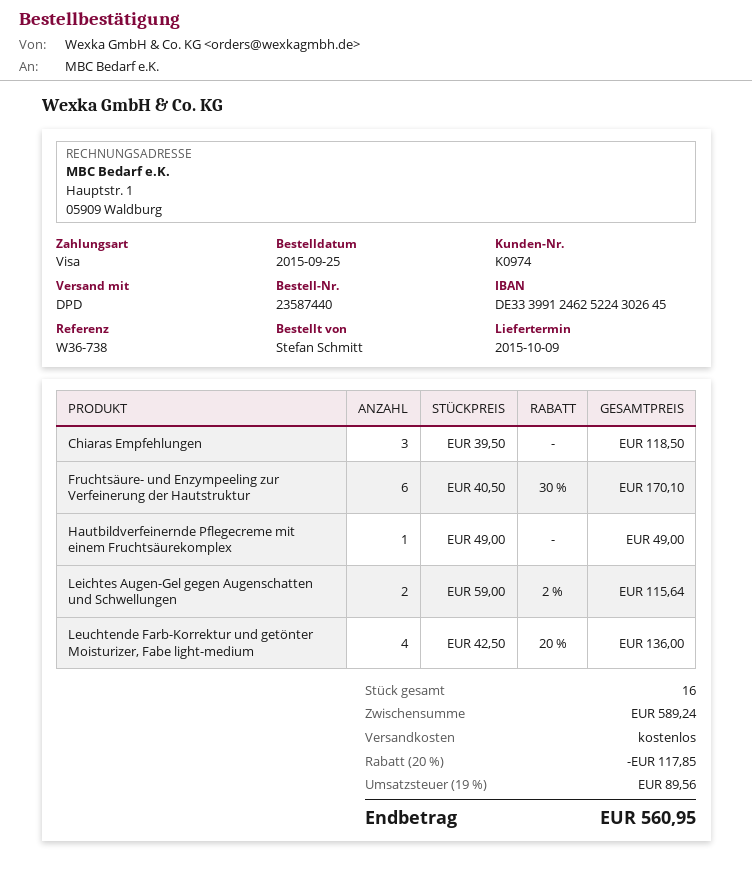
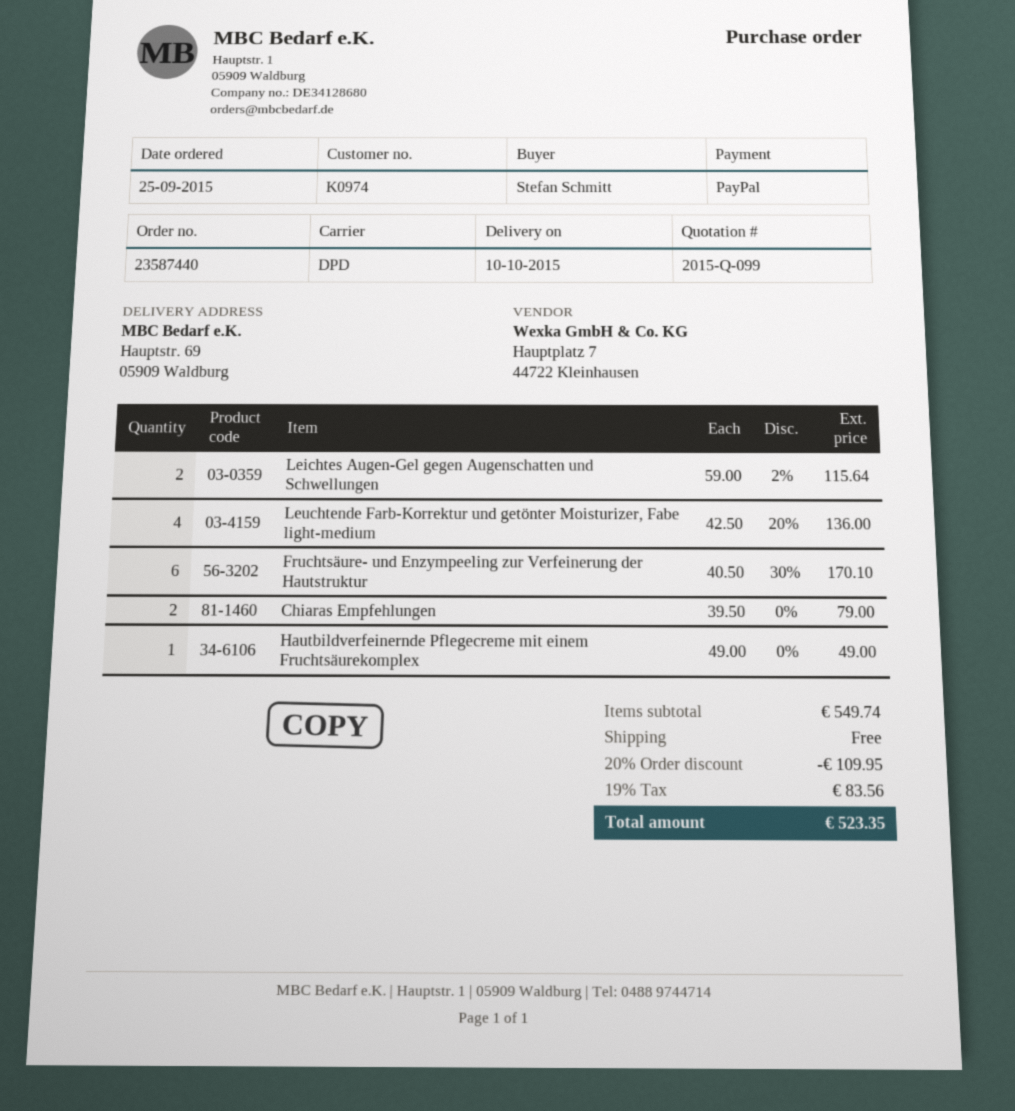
delivery date: 2015-10-09 -> 2015-10-10
payment method: Visa -> PayPal
Chiaras Empfehlungen: 3 x 39.50 = 118.50 -> 2 x 39.50 = 79.00
subtotal: 589.24 -> 549.74
discount: 20% = 117.85 -> 20% = 109.95
tax: 19% = 89.56 -> 19% = 83.56
total: 560.95 -> 523.35

